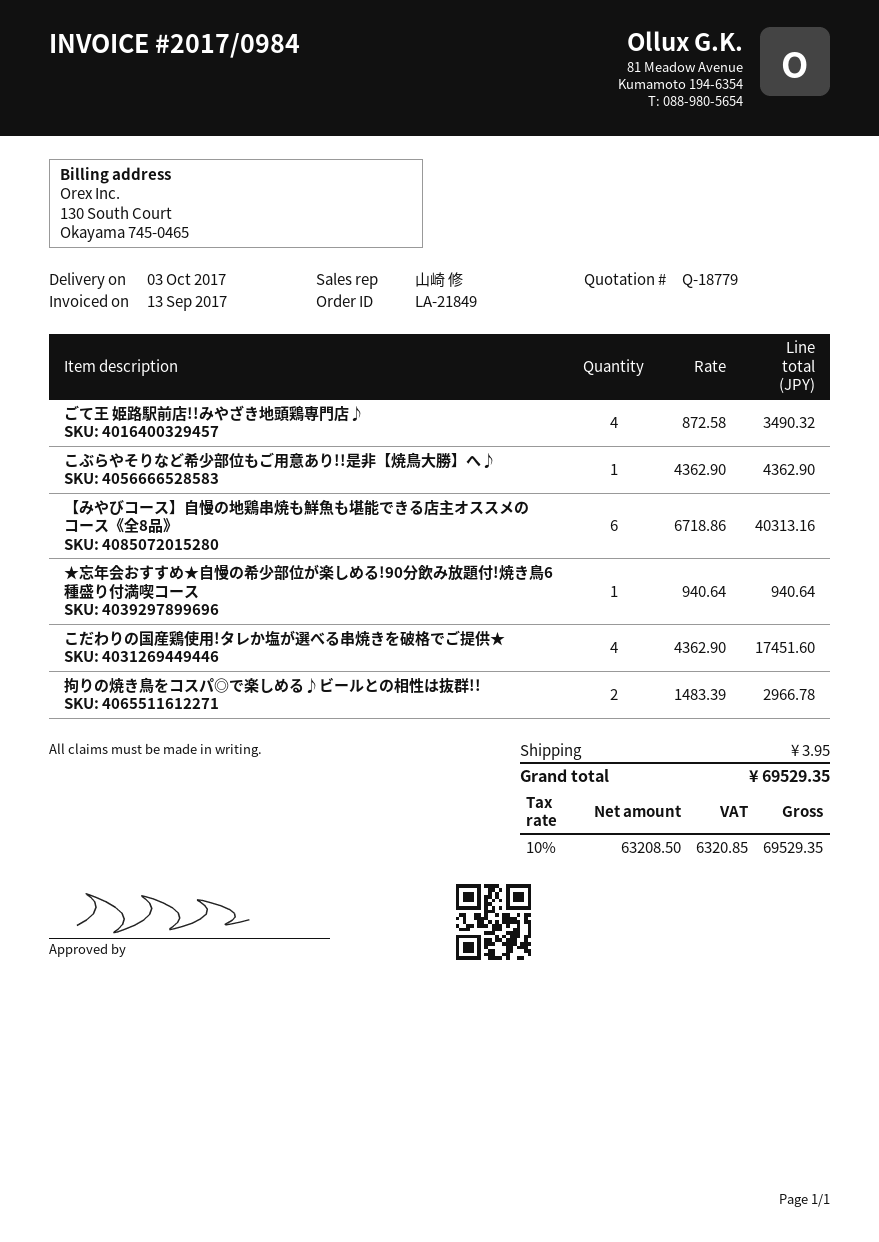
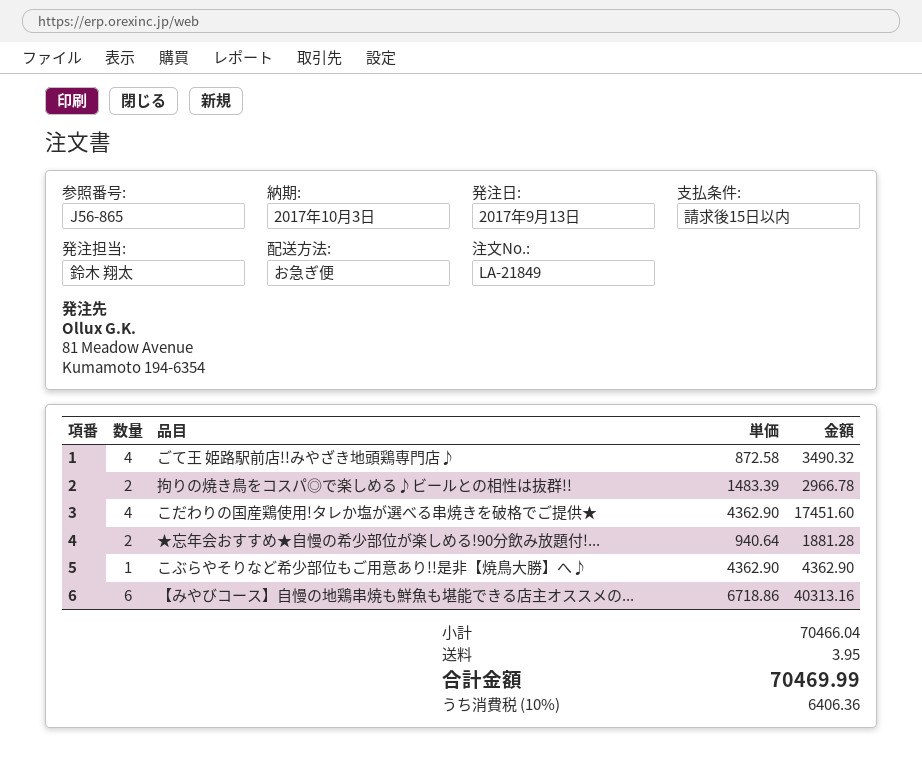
★忘年会おすすめ★自慢の希少部位が楽しめる!90分飲み放題付!焼き鳥6種盛り付満喫コース: 1 x 940.64 = 940.64 -> 2 x 940.64 = 1881.28
tax: 10% = 6320.85 -> 10% = 6406.36
total: 69529.35 -> 70469.99

